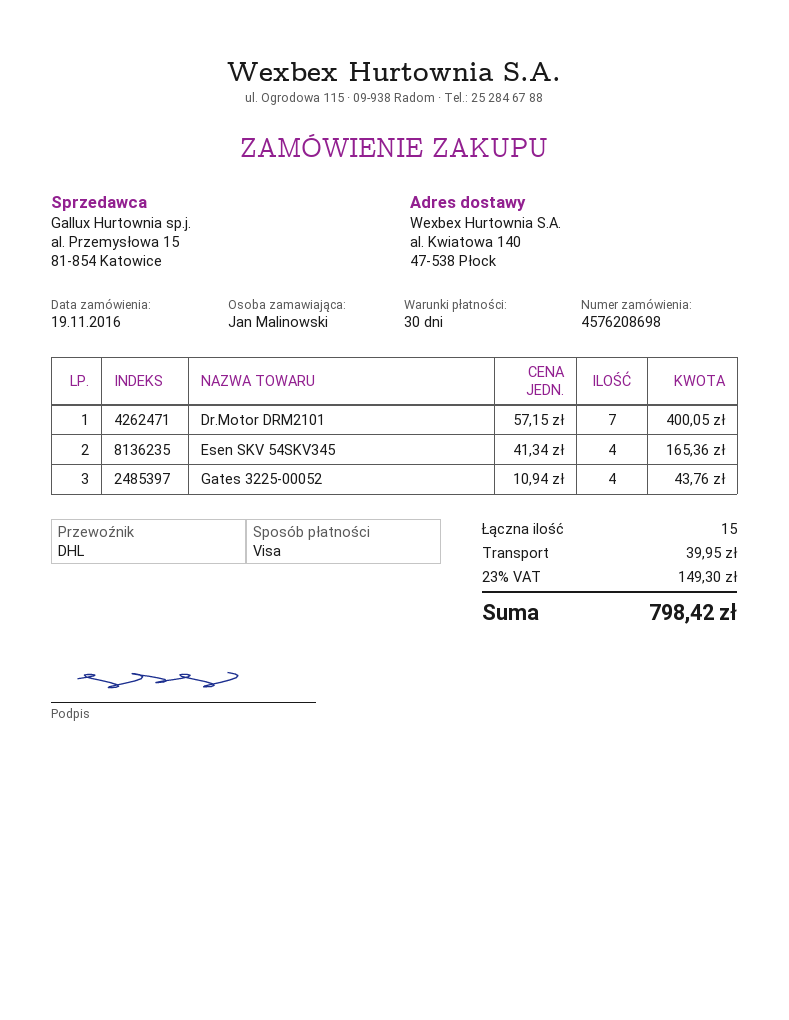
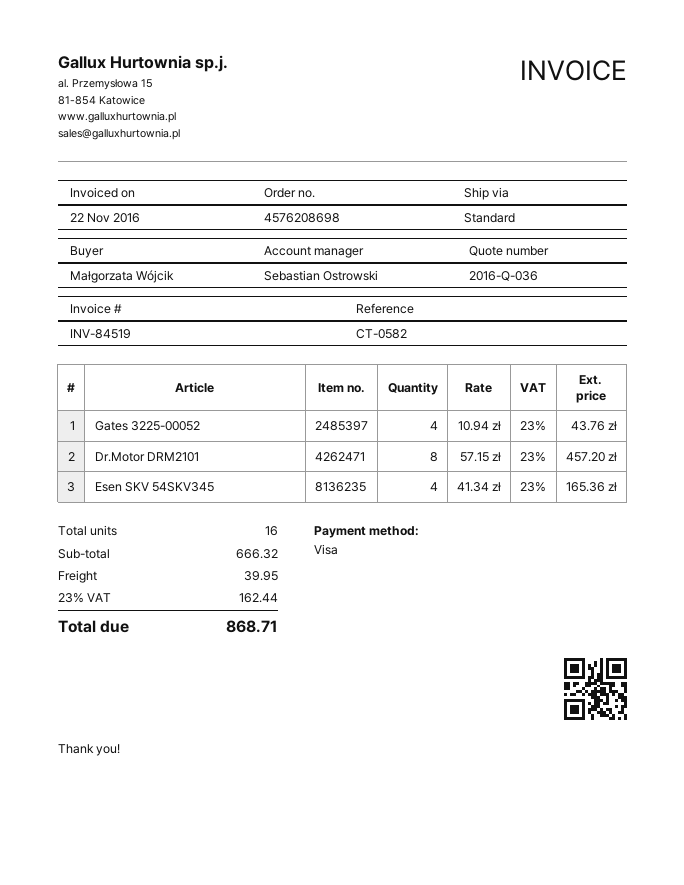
ordered by: Jan Malinowski -> Małgorzata Wójcik
shipping method: DHL -> standard
Dr.Motor DRM2101: 7 x 57.15 = 400.05 -> 8 x 57.15 = 457.20
total quantity: 15 -> 16
tax: 23% = 149.30 -> 23% = 162.44
total: 798.42 -> 868.71

